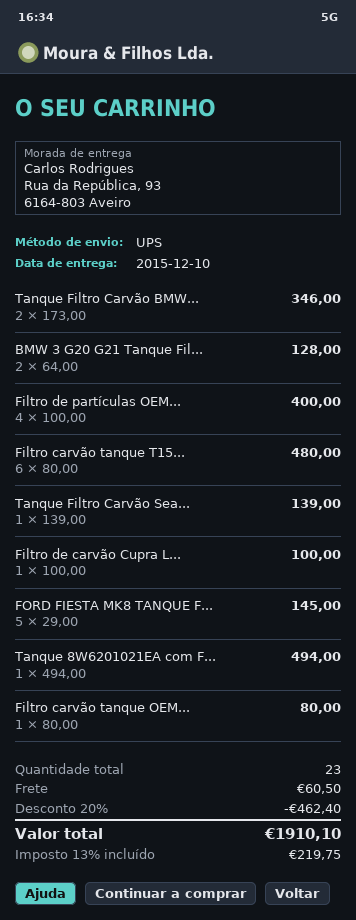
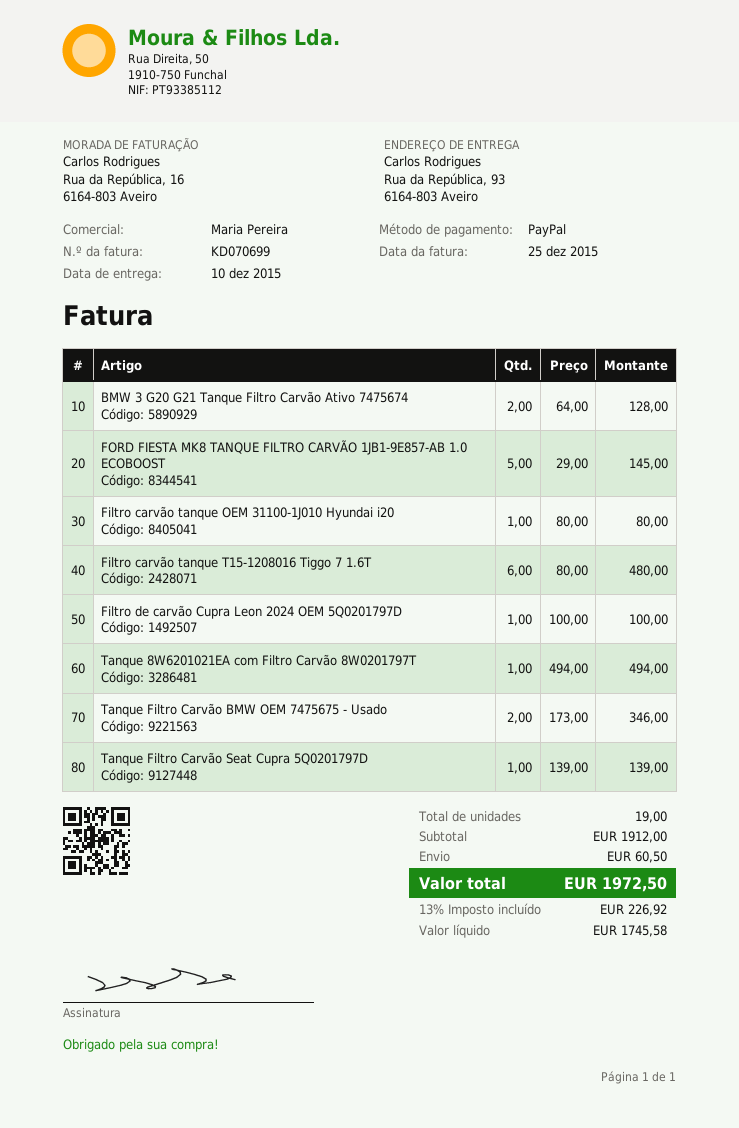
Filtro de partículas OEM...: 4 x 100.00 = 400.00 -> none
total quantity: 23 -> 19
discount: 20% = 462.40 -> none
tax: 13% = 219.75 -> 13% = 226.92
total: 1910.10 -> 1972.50

